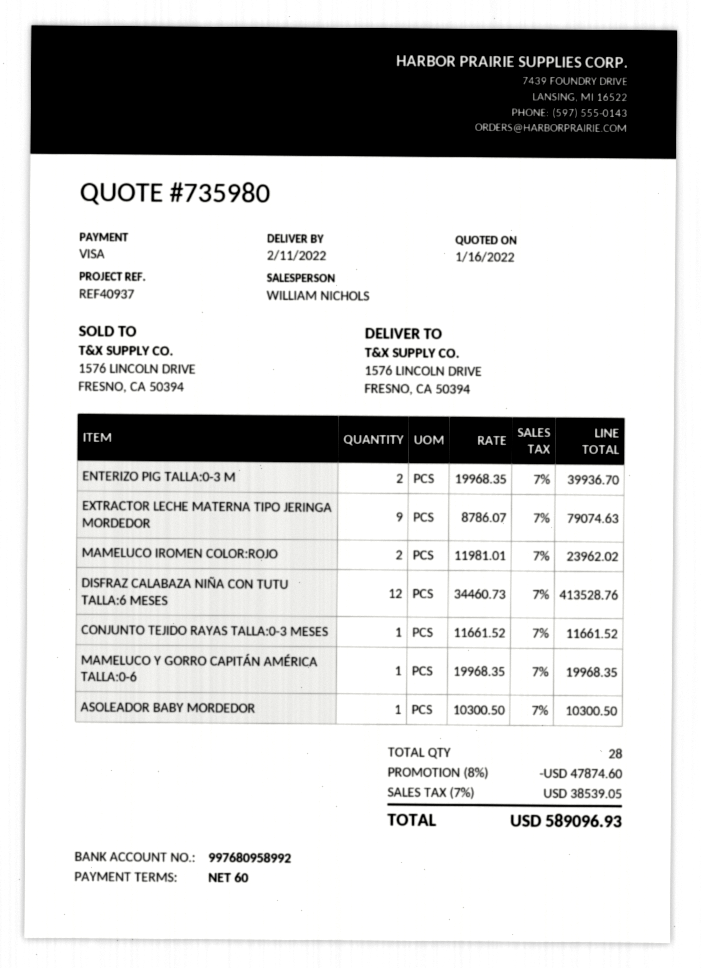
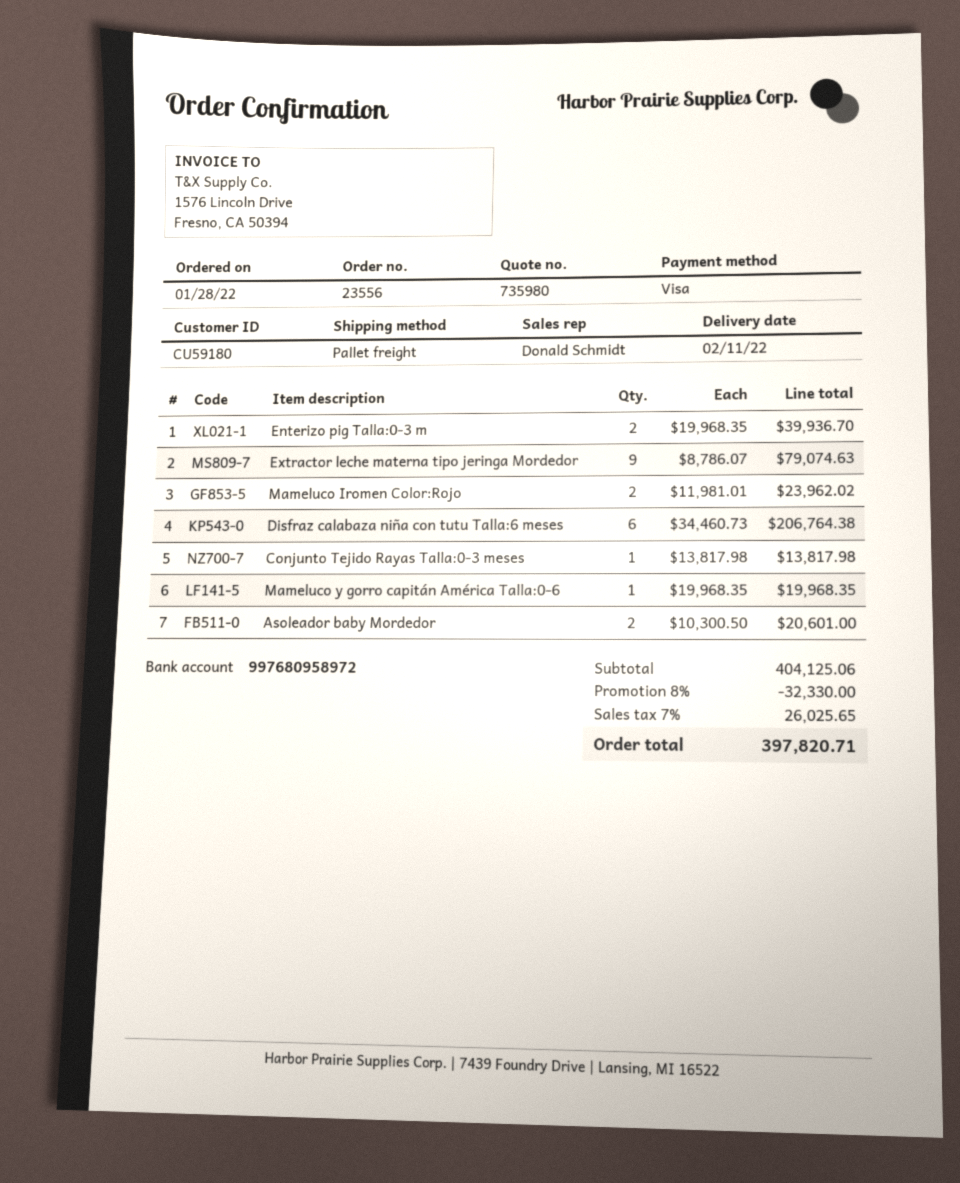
sales rep: WILLIAM NICHOLS -> Donald Schmidt
bank account: 997680958992 -> 997680958972
DISFRAZ CALABAZA NIÑA CON TUTU TALLA:6 MESES: 12 x 34460.73 = 413528.76 -> 6 x 34460.73 = 206764.38
CONJUNTO TEJIDO RAYAS TALLA:0-3 MESES: 1 x 11661.52 = 11661.52 -> 1 x 13817.98 = 13817.98
ASOLEADOR BABY MORDEDOR: 1 x 10300.50 = 10300.50 -> 2 x 10300.50 = 20601.00
discount: 8% = 47874.60 -> 8% = 32330.00
tax: 7% = 38539.05 -> 7% = 26025.65
total: 589096.93 -> 397820.71

